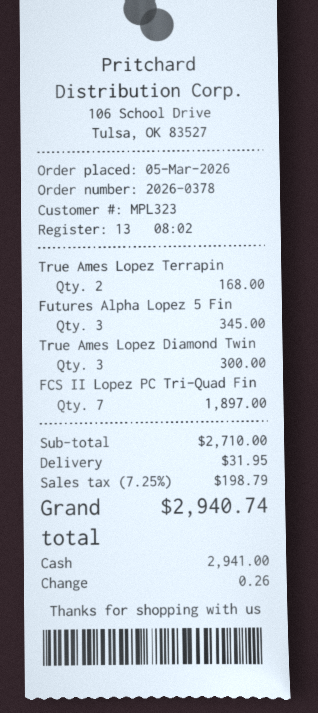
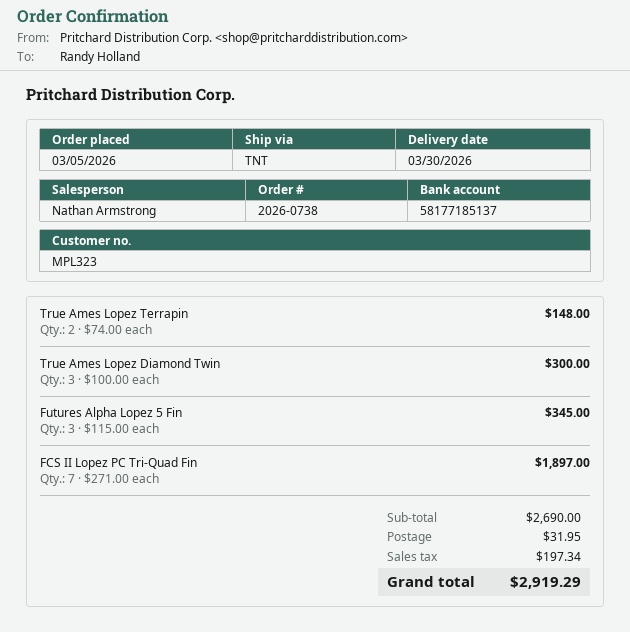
order number: 2026-0378 -> 2026-0738
True Ames Lopez Terrapin: 2 for 168.00 -> 2 for 148.00
subtotal: 2710.00 -> 2690.00
tax: 198.79 -> 197.34
total: 2940.74 -> 2919.29

